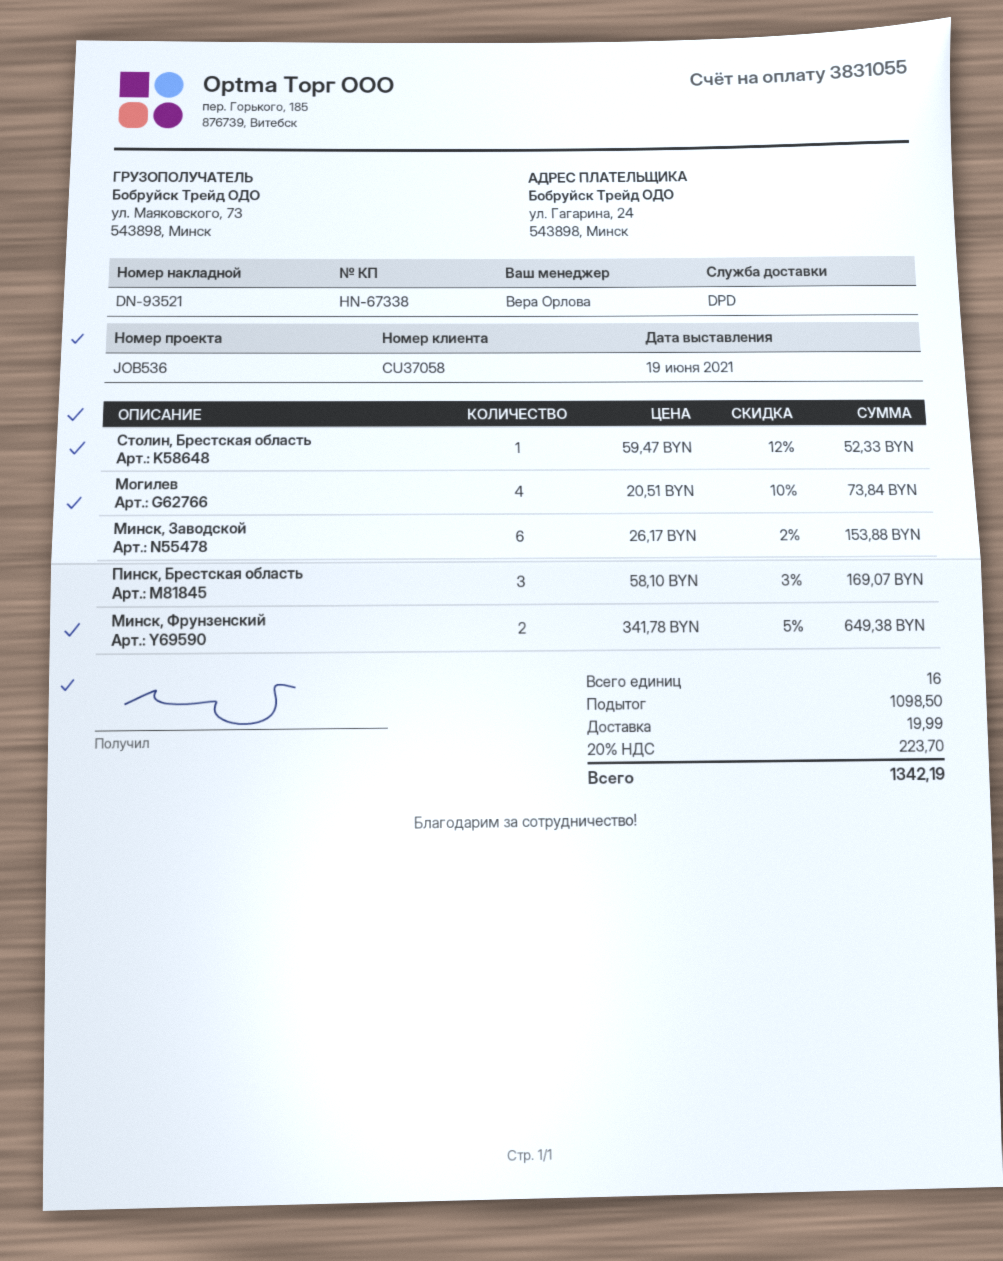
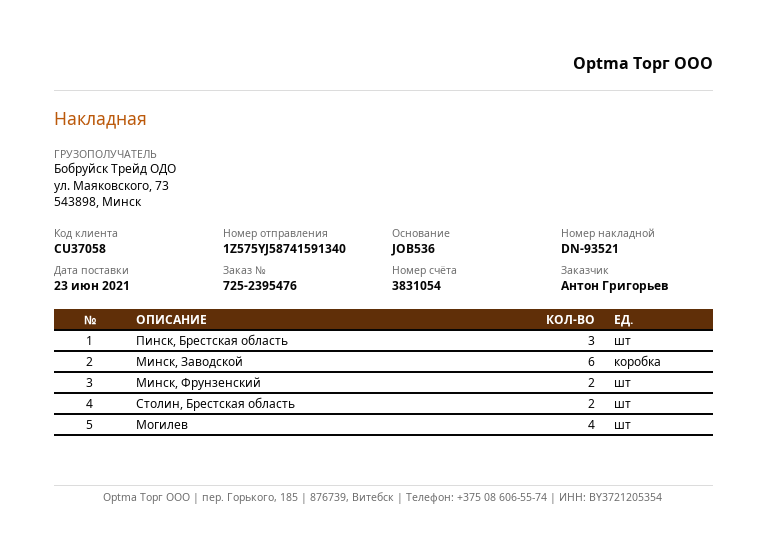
invoice number: 3831055 -> 3831054
Столин, Брестская область: 1 -> 2

